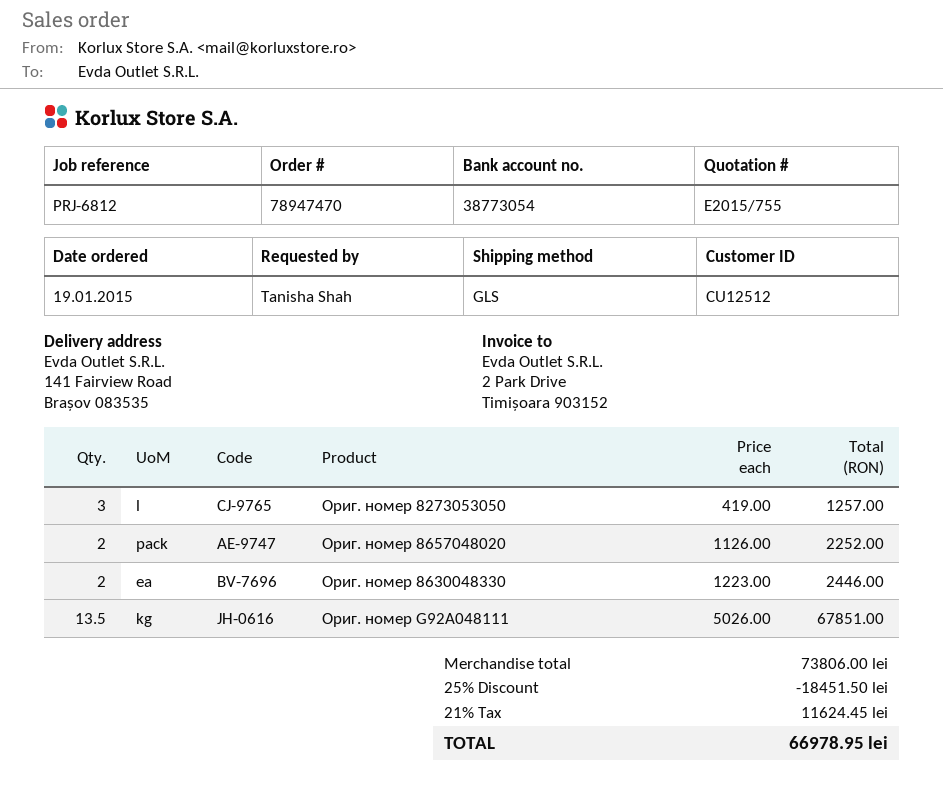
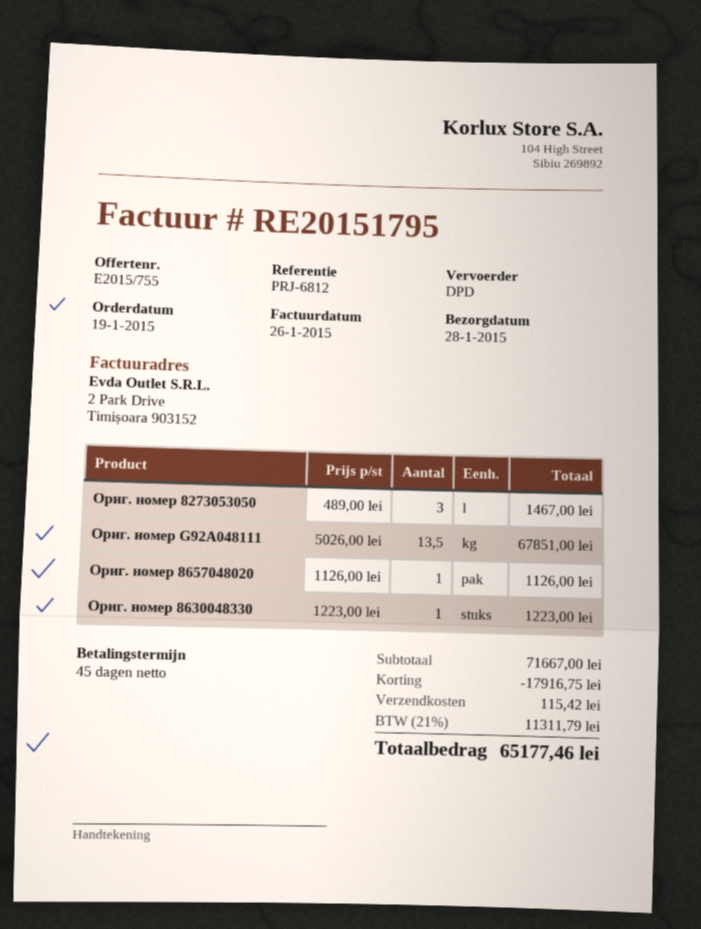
shipping method: GLS -> DPD
Ориг. номер 8273053050: 3 x 419.00 = 1257.00 -> 3 x 489.00 = 1467.00
Ориг. номер 8657048020: 2 x 1126.00 = 2252.00 -> 1 x 1126.00 = 1126.00
Ориг. номер 8630048330: 2 x 1223.00 = 2446.00 -> 1 x 1223.00 = 1223.00
subtotal: 73806.00 -> 71667.00
discount: 18451.50 -> 17916.75
shipping: none -> 115.42
tax: 21% = 11624.45 -> 21% = 11311.79
total: 66978.95 -> 65177.46

